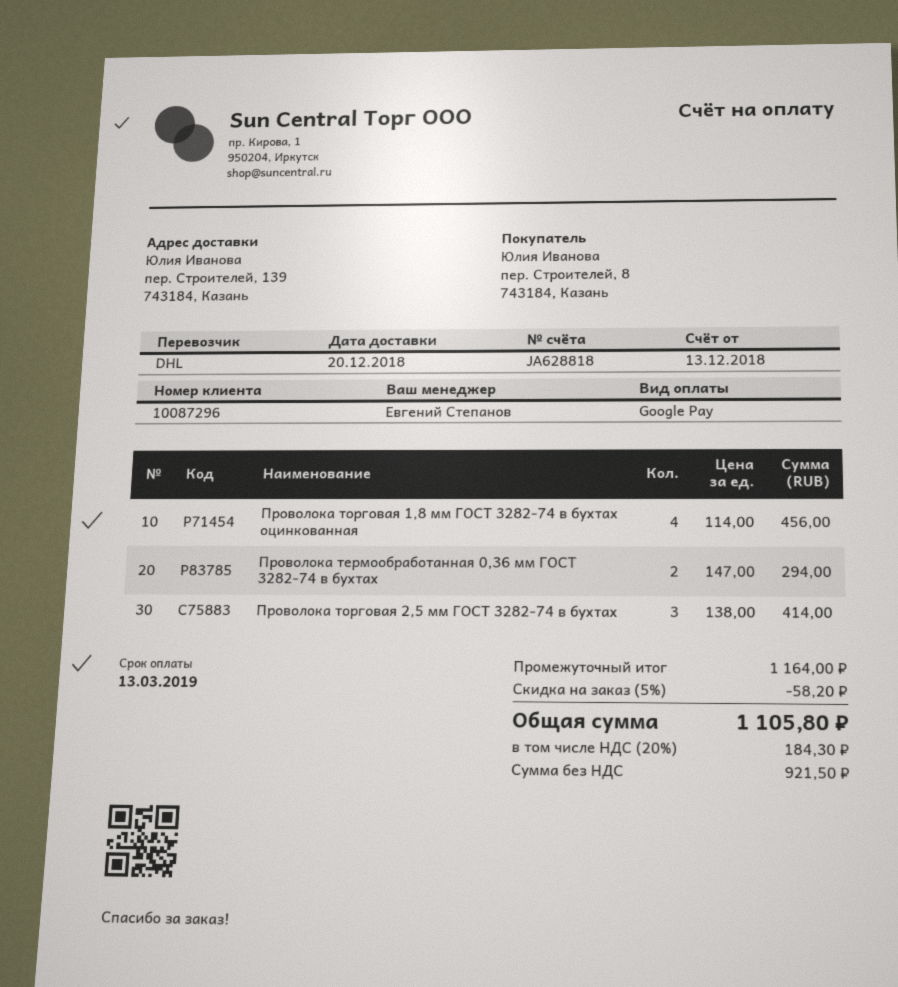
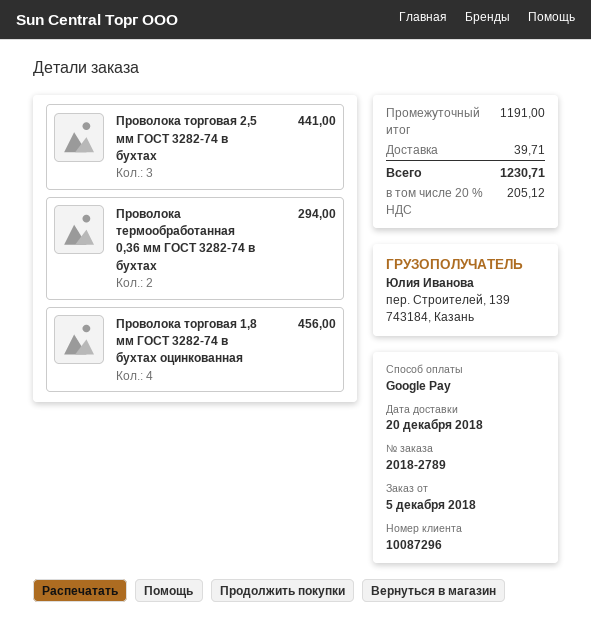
Проволока торговая 2,5 мм ГОСТ 3282-74 в бухтах: 3 for 414.00 -> 3 for 441.00
subtotal: 1164.00 -> 1191.00
discount: 5% = 58.20 -> none
shipping: none -> 39.71
tax: 20% = 184.30 -> 20% = 205.12
total: 1105.80 -> 1230.71

